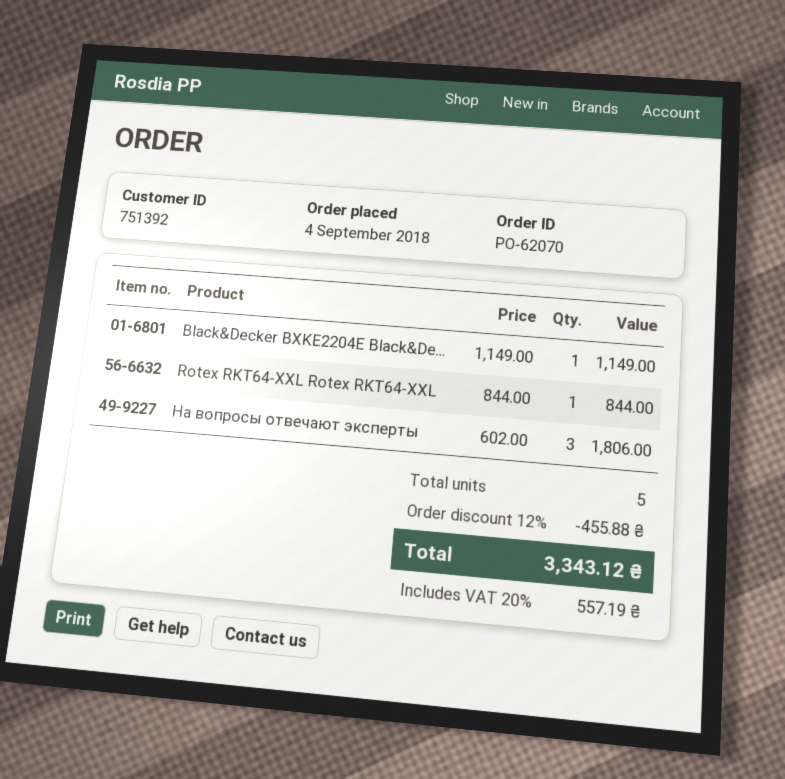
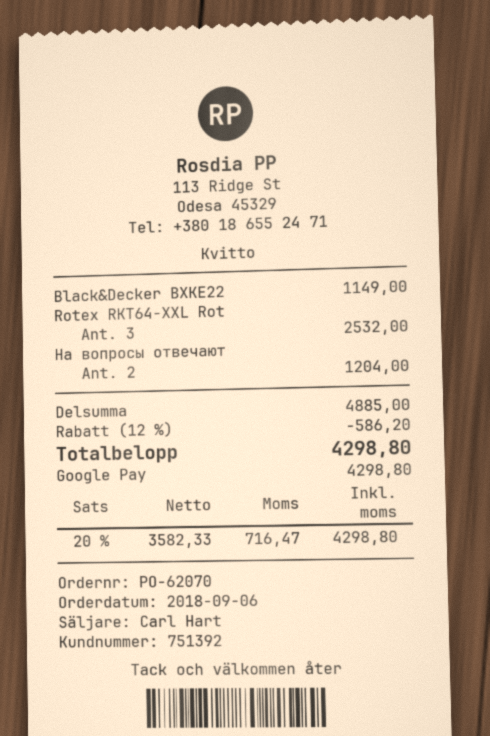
order date: 2018-09-04 -> 2018-09-06
Rotex RKT64-XXL Rotex RKT64-XXL: 1 for 844.00 -> 3 for 2532.00
На вопросы отвечают эксперты: 3 for 1806.00 -> 2 for 1204.00
discount: 12% = 455.88 -> 12% = 586.20
tax: 20% = 557.19 -> 20% = 716.47
total: 3343.12 -> 4298.80

